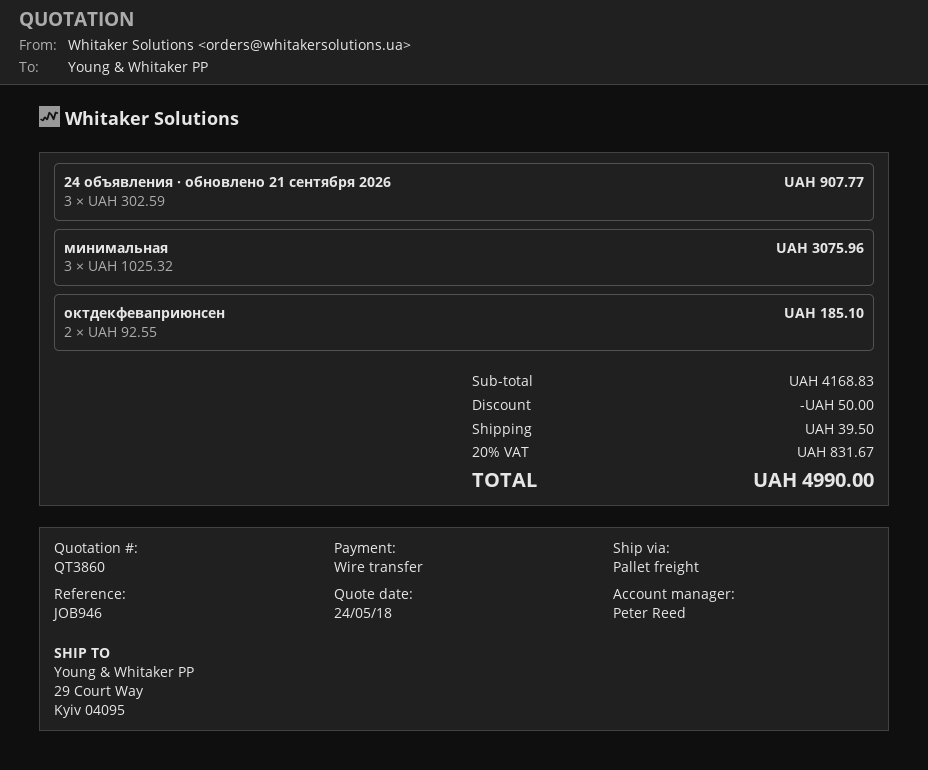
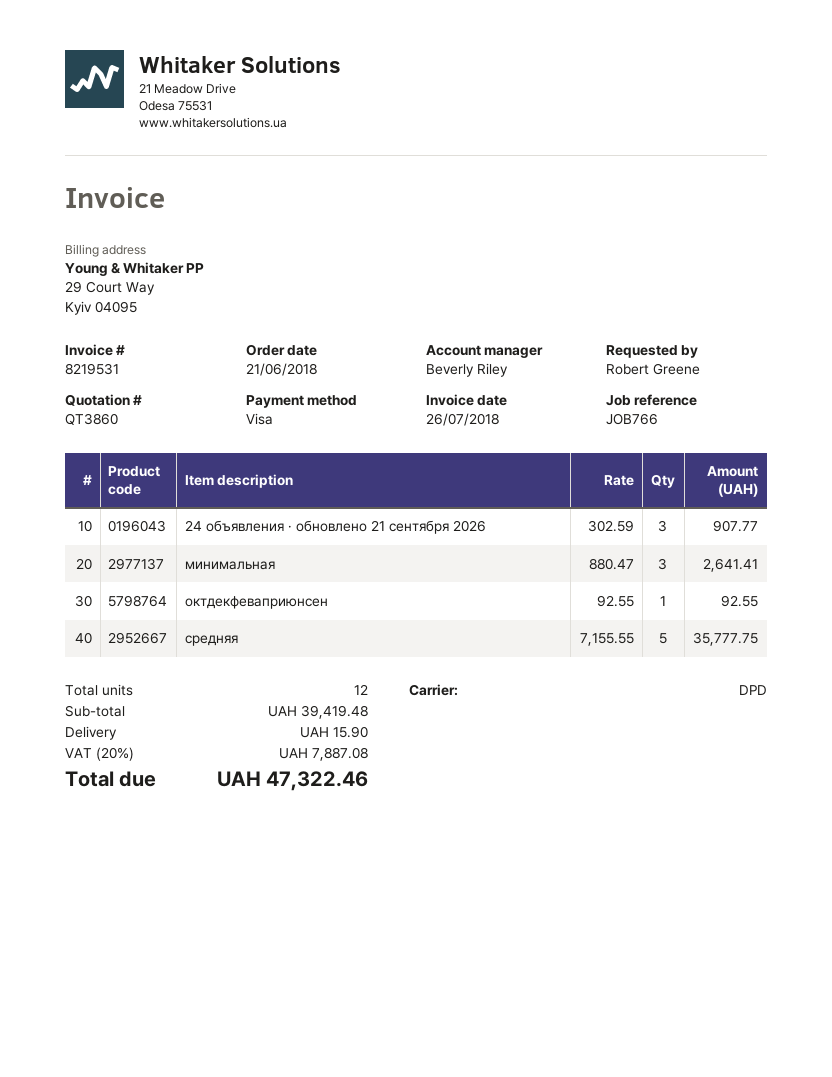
reference: JOB946 -> JOB766
sales rep: Peter Reed -> Beverly Riley
payment method: bank transfer -> Visa
shipping method: pallet freight -> DPD
минимальная: 3 x 1025.32 = 3075.96 -> 3 x 880.47 = 2641.41
октдекфеваприюнсен: 2 x 92.55 = 185.10 -> 1 x 92.55 = 92.55
средняя: none -> 5 x 7155.55 = 35777.75
subtotal: 4168.83 -> 39419.48
discount: 50.00 -> none
shipping: 39.50 -> 15.90
tax: 20% = 831.67 -> 20% = 7887.08
total: 4990.00 -> 47322.46

